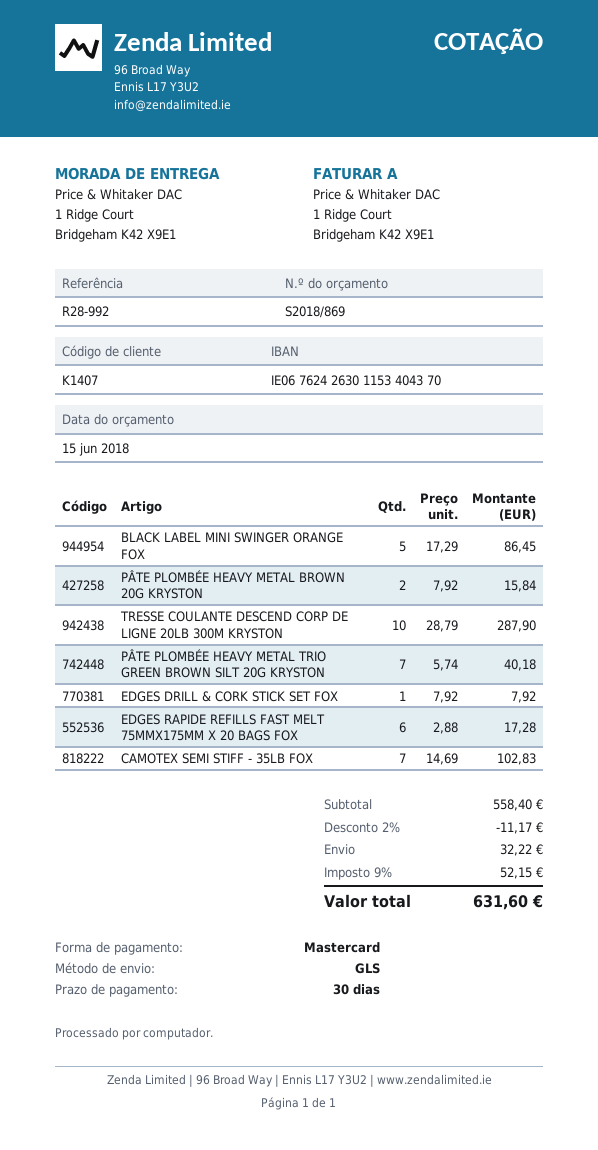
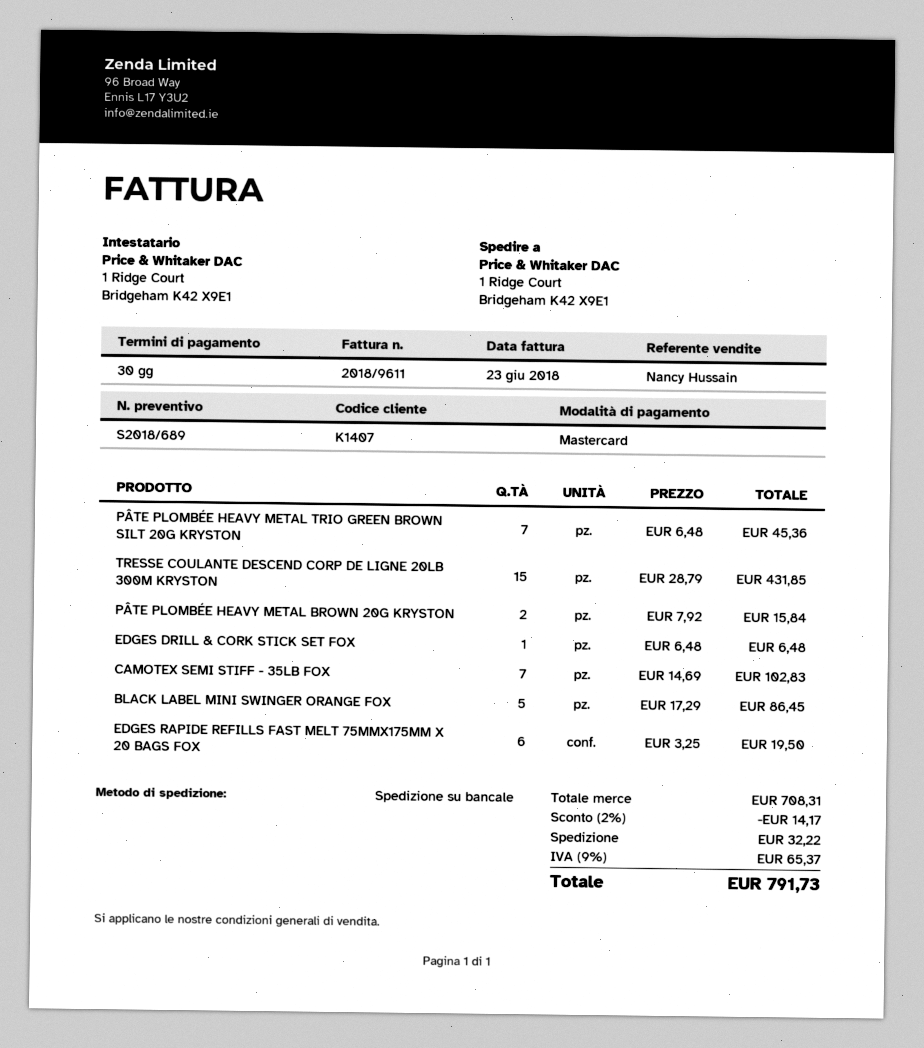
quote number: S2018/869 -> S2018/689
shipping method: GLS -> pallet freight
TRESSE COULANTE DESCEND CORP DE LIGNE 20LB 300M KRYSTON: 10 x 28.79 = 287.90 -> 15 x 28.79 = 431.85
PÂTE PLOMBÉE HEAVY METAL TRIO GREEN BROWN SILT 20G KRYSTON: 7 x 5.74 = 40.18 -> 7 x 6.48 = 45.36
EDGES DRILL & CORK STICK SET FOX: 1 x 7.92 = 7.92 -> 1 x 6.48 = 6.48
EDGES RAPIDE REFILLS FAST MELT 75MMX175MM X 20 BAGS FOX: 6 x 2.88 = 17.28 -> 6 x 3.25 = 19.50
subtotal: 558.40 -> 708.31
discount: 2% = 11.17 -> 2% = 14.17
tax: 9% = 52.15 -> 9% = 65.37
total: 631.60 -> 791.73

